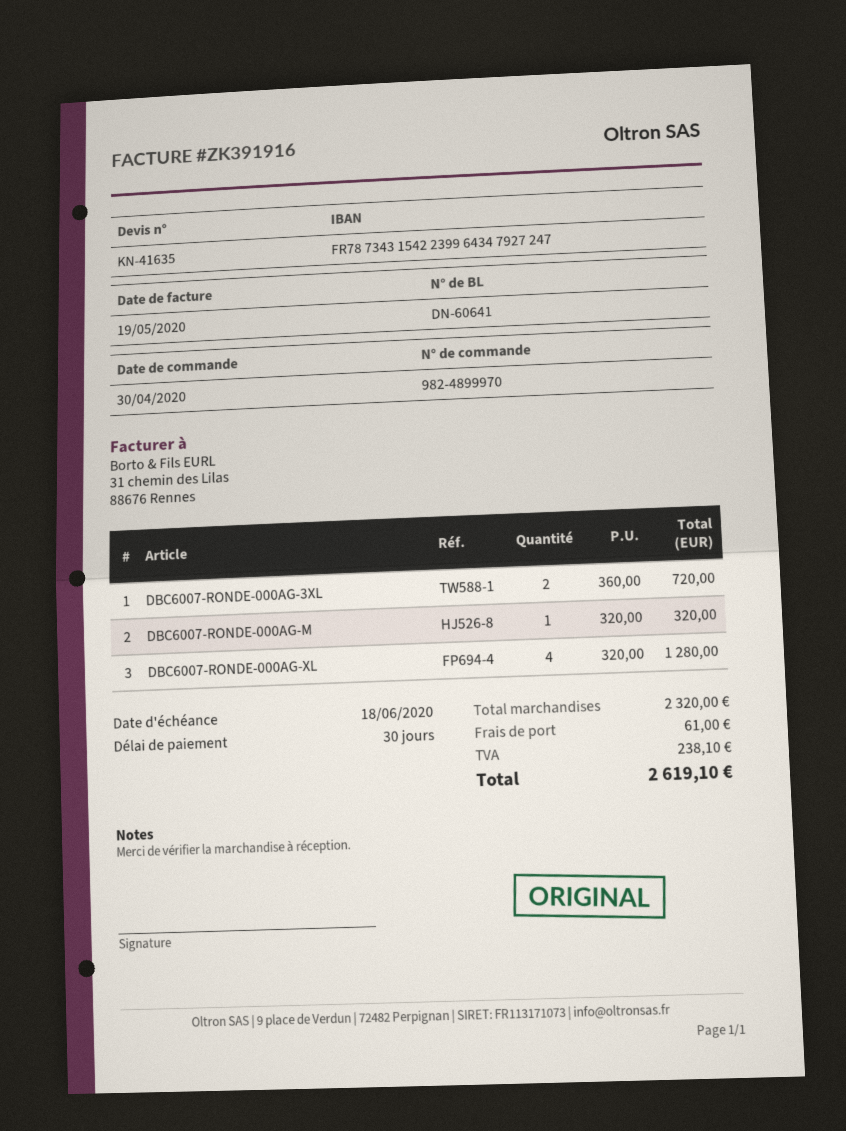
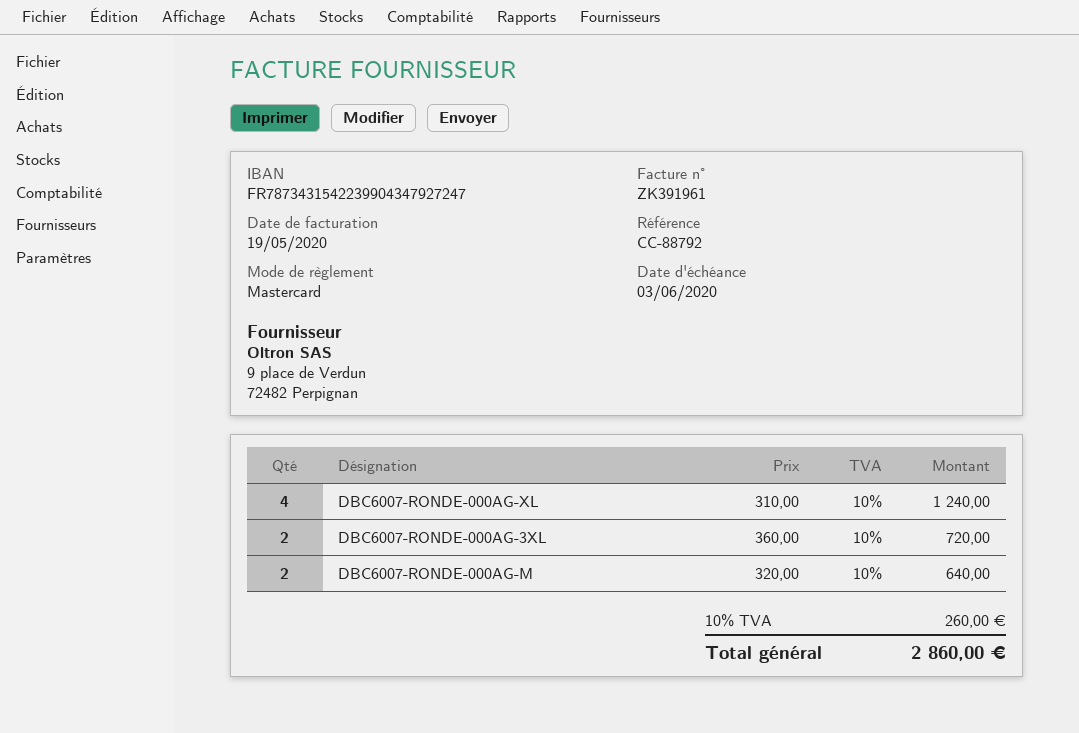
invoice number: ZK391916 -> ZK391961
due date: 2020-06-18 -> 2020-06-03
bank account: FR7873431542239964347927247 -> FR7873431542239904347927247
DBC6007-RONDE-000AG-M: 1 x 320.00 = 320.00 -> 2 x 320.00 = 640.00
DBC6007-RONDE-000AG-XL: 4 x 320.00 = 1280.00 -> 4 x 310.00 = 1240.00
shipping: 61.00 -> none
tax: 238.10 -> 260.00
total: 2619.10 -> 2860.00

